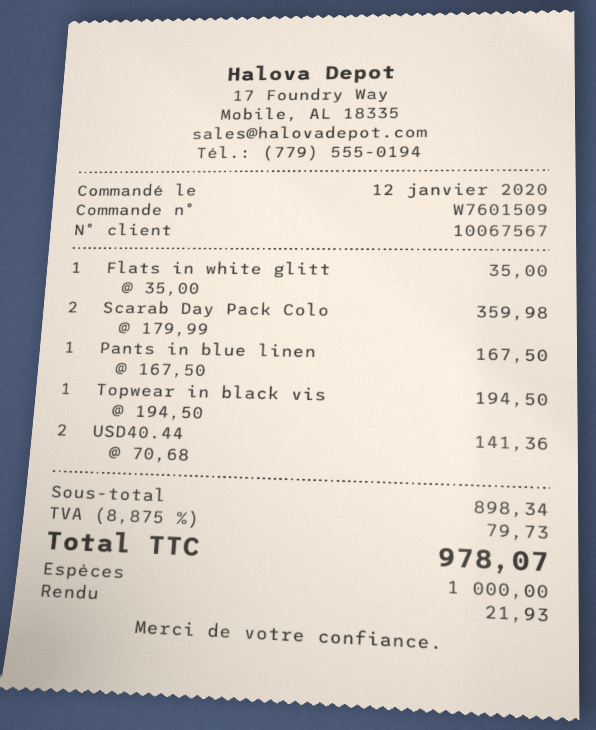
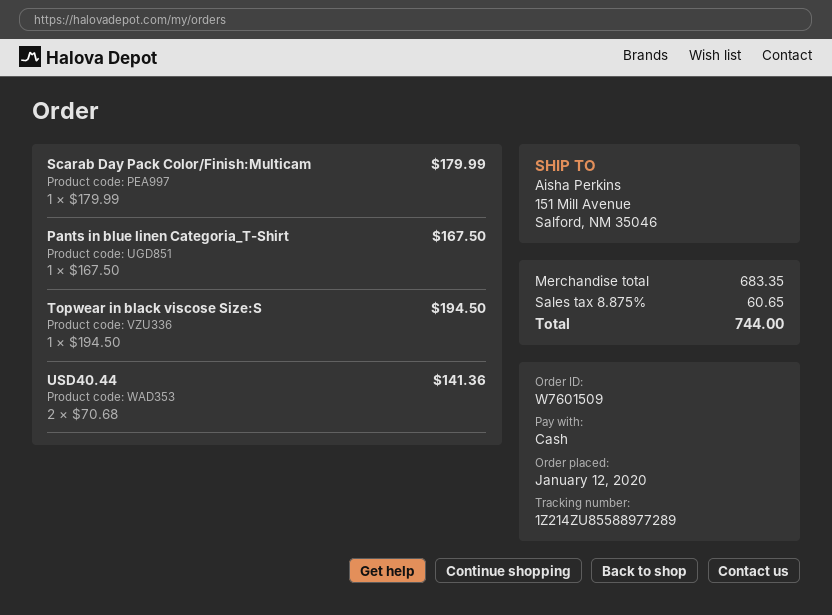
Flats in white glitt: 1 x 35.00 = 35.00 -> none
Scarab Day Pack Colo: 2 x 179.99 = 359.98 -> 1 x 179.99 = 179.99
subtotal: 898.34 -> 683.35
tax: 8.875% = 79.73 -> 8.875% = 60.65
total: 978.07 -> 744.00

